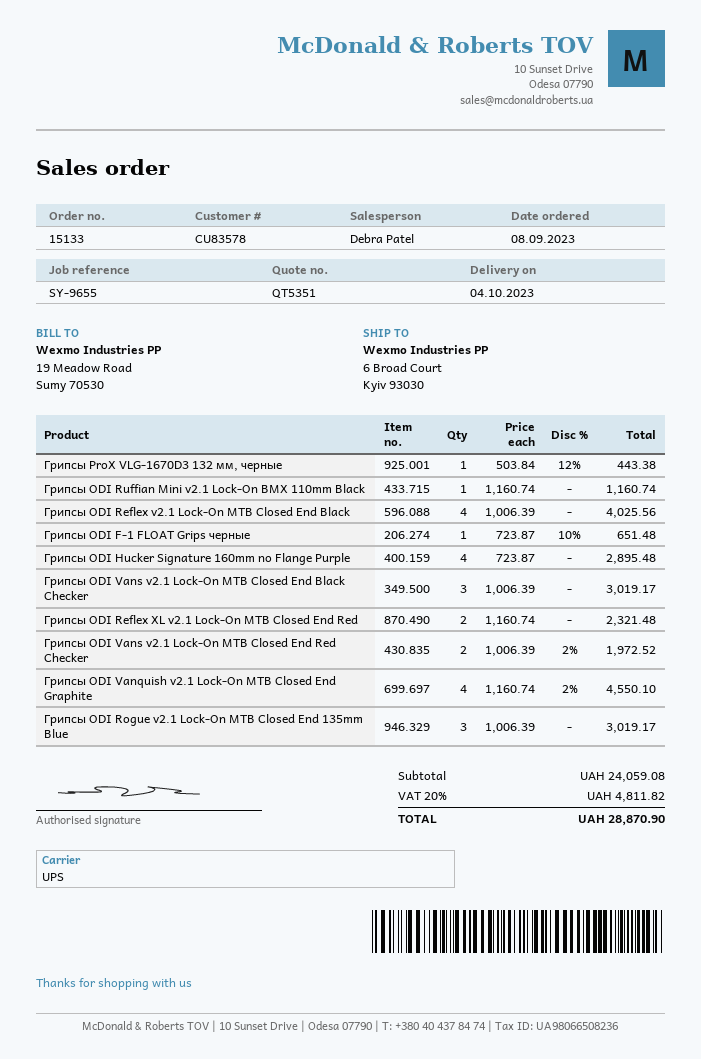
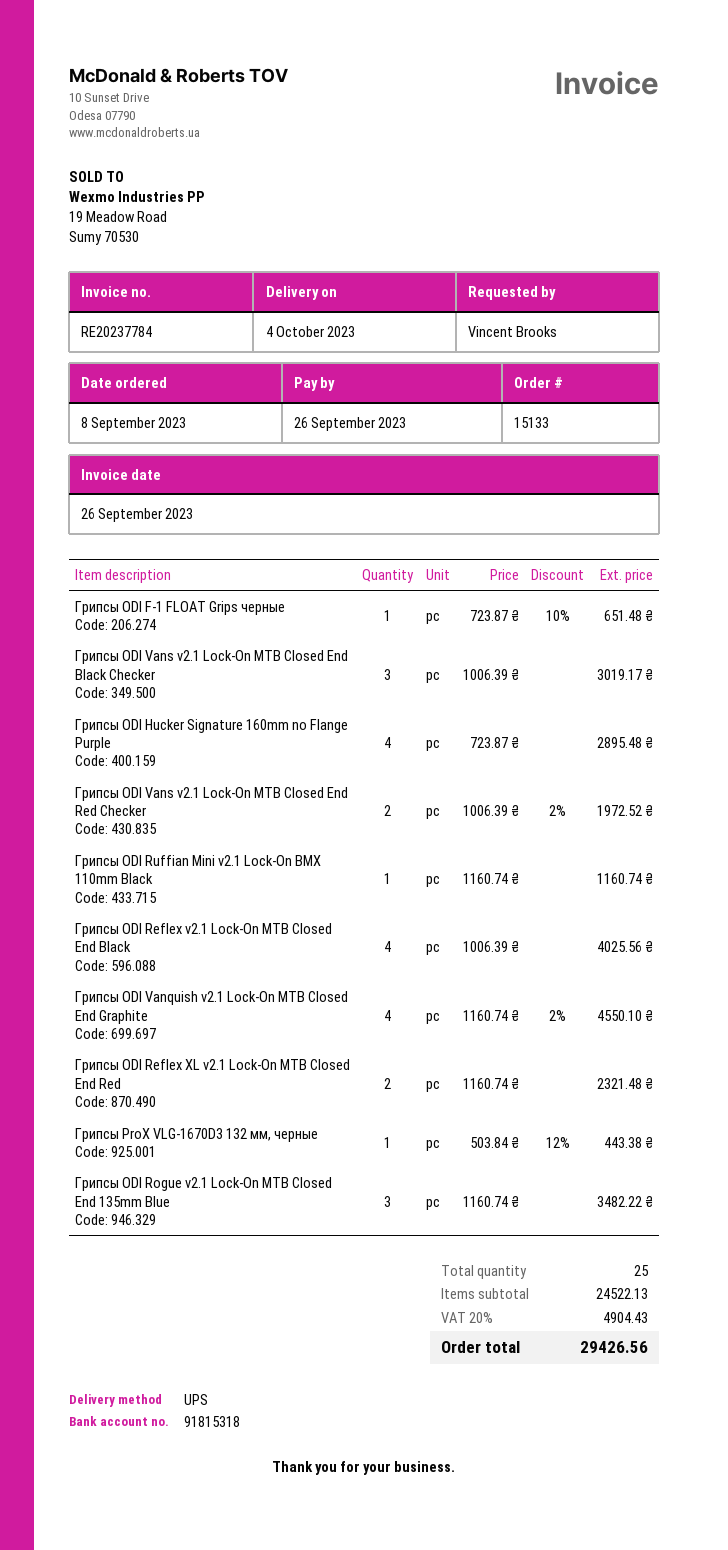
Грипсы ODI Rogue v2.1 Lock-On MTB Closed End 135mm Blue: 3 x 1006.39 = 3019.17 -> 3 x 1160.74 = 3482.22
subtotal: 24059.08 -> 24522.13
tax: 20% = 4811.82 -> 20% = 4904.43
total: 28870.90 -> 29426.56

